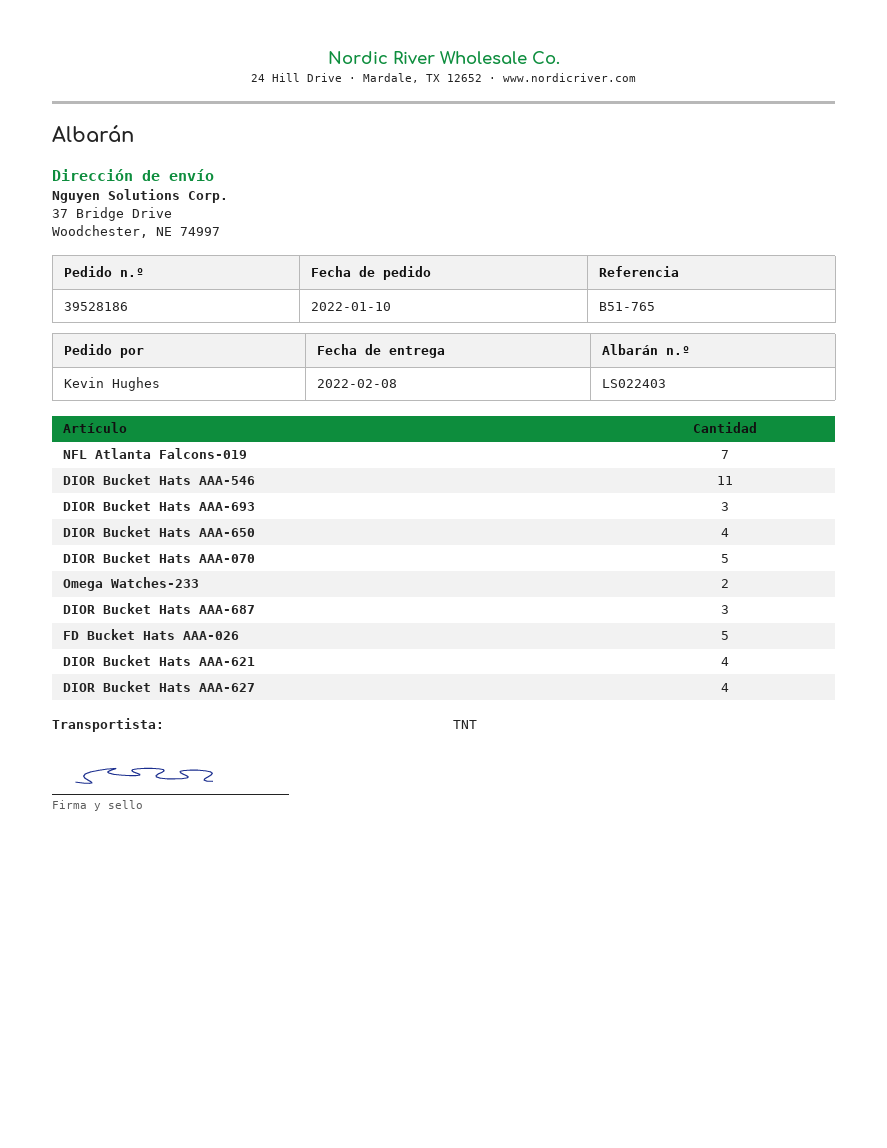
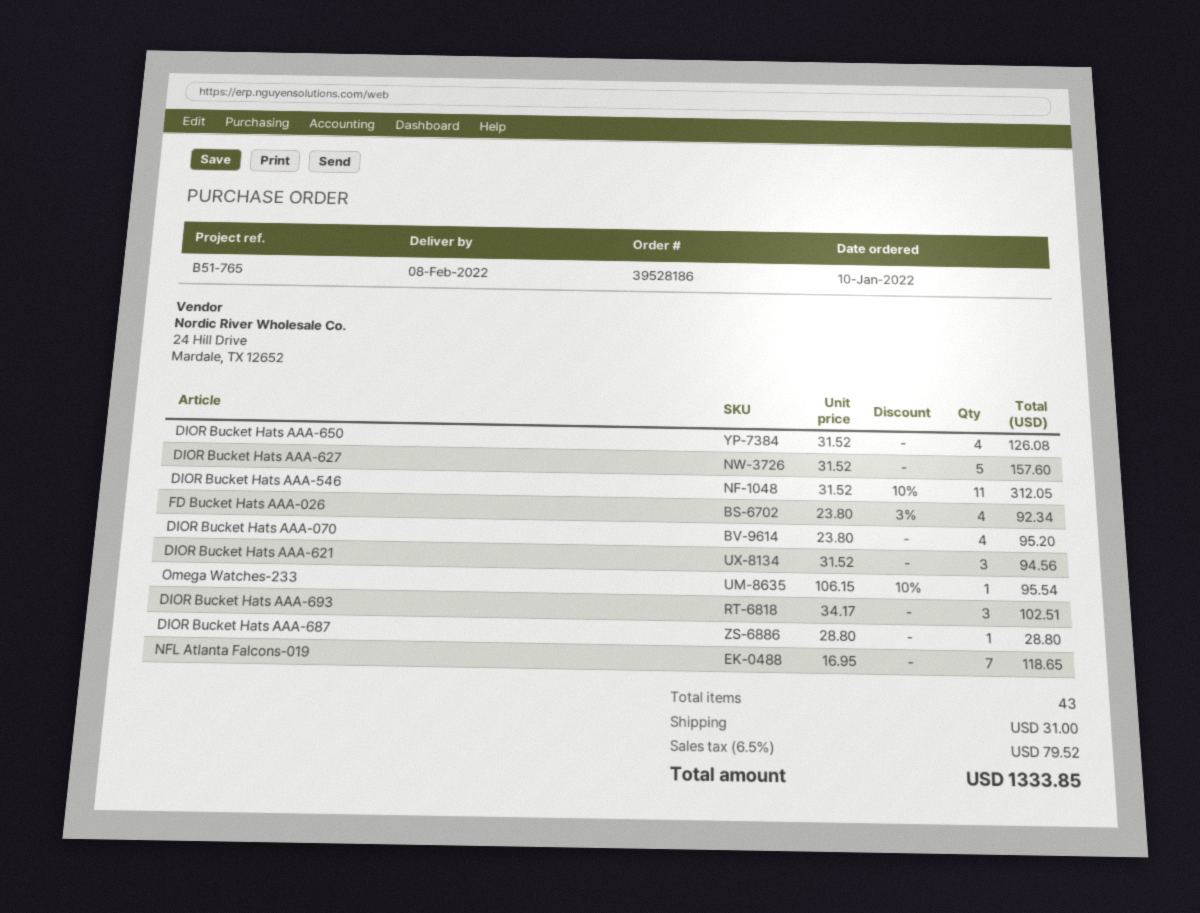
DIOR Bucket Hats AAA-070: 5 -> 4
Omega Watches-233: 2 -> 1
DIOR Bucket Hats AAA-687: 3 -> 1
FD Bucket Hats AAA-026: 5 -> 4
DIOR Bucket Hats AAA-621: 4 -> 3
DIOR Bucket Hats AAA-627: 4 -> 5

